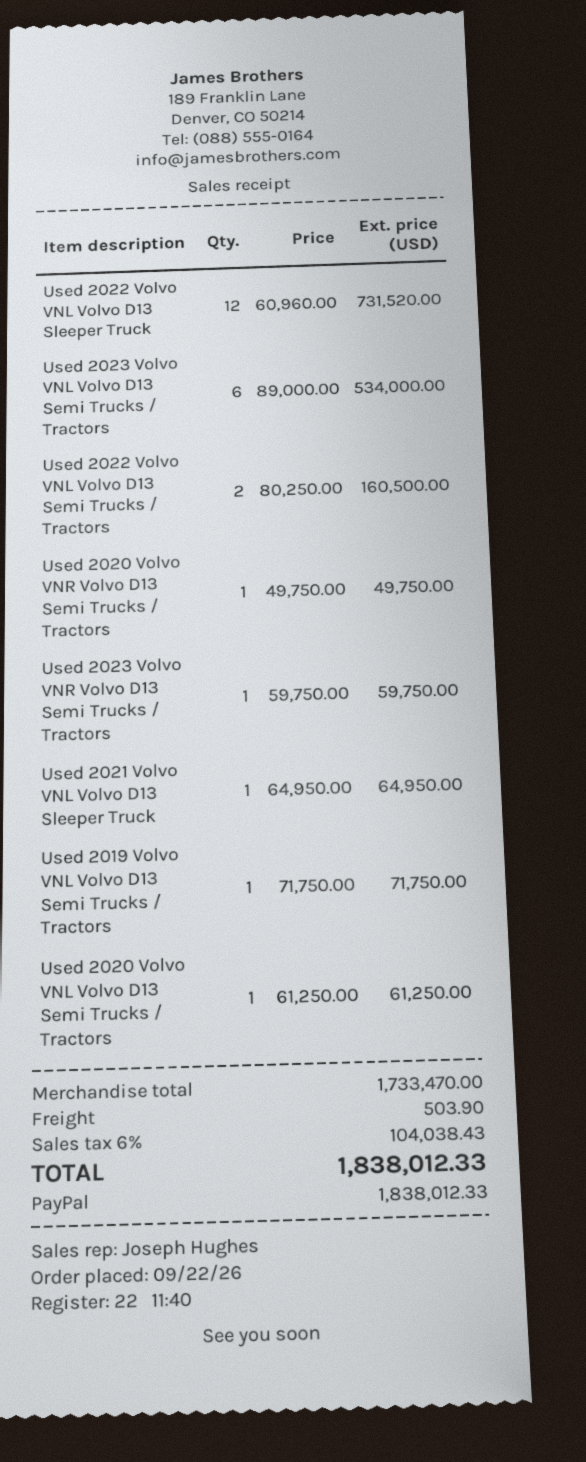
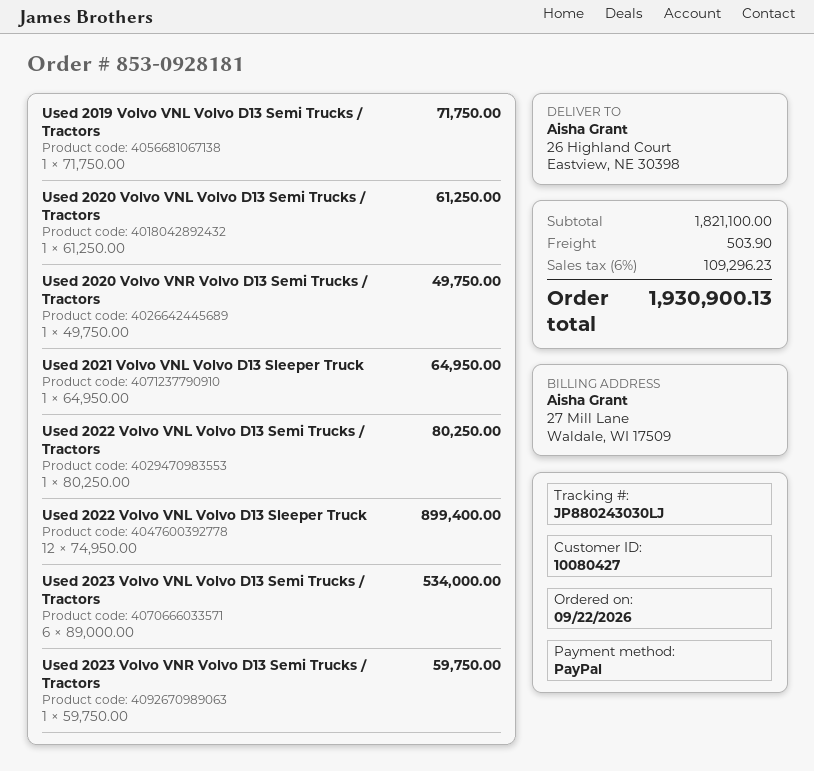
Used 2022 Volvo VNL Volvo D13 Sleeper Truck: 12 x 60960.00 = 731520.00 -> 12 x 74950.00 = 899400.00
Used 2022 Volvo VNL Volvo D13 Semi Trucks / Tractors: 2 x 80250.00 = 160500.00 -> 1 x 80250.00 = 80250.00
subtotal: 1733470.00 -> 1821100.00
tax: 6% = 104038.43 -> 6% = 109296.23
total: 1838012.33 -> 1930900.13

